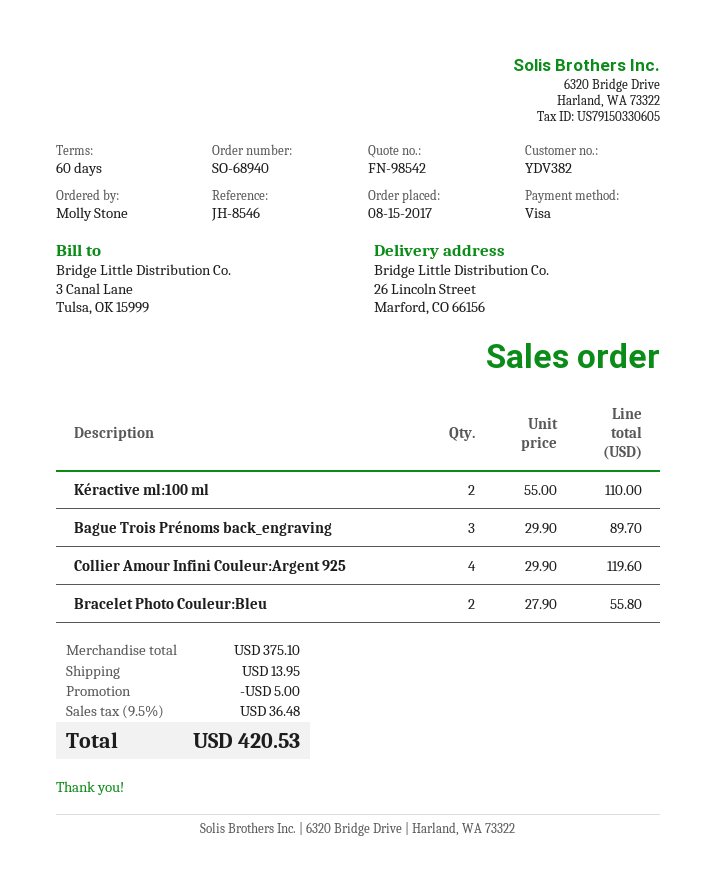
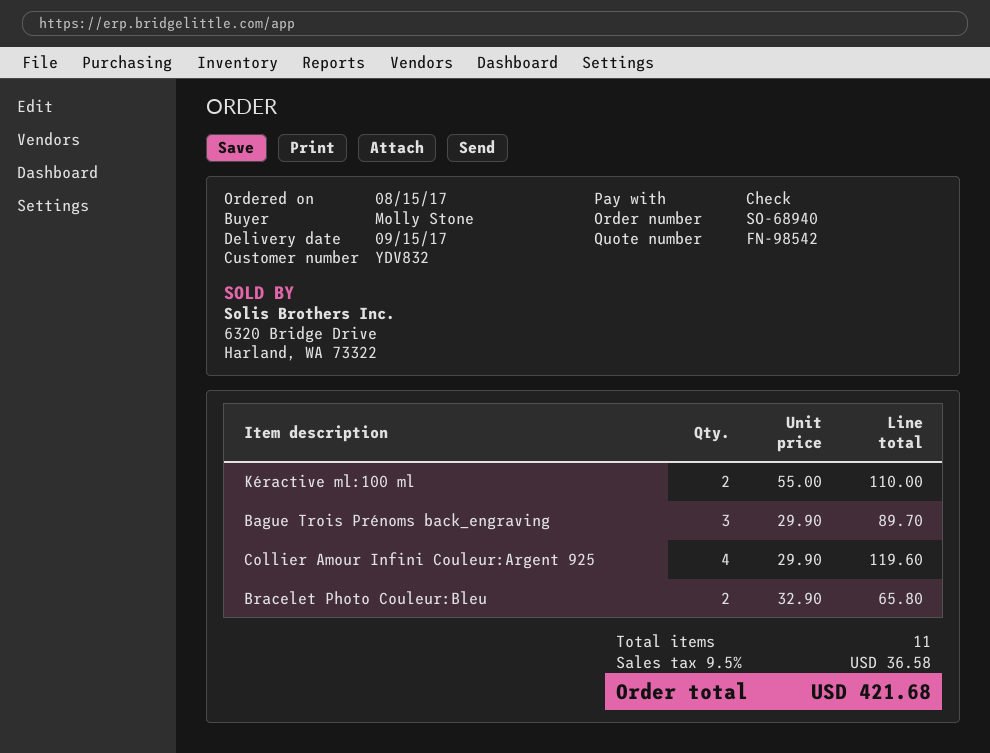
customer number: YDV382 -> YDV832
payment method: Visa -> cheque
Bracelet Photo Couleur:Bleu: 2 x 27.90 = 55.80 -> 2 x 32.90 = 65.80
discount: 5.00 -> none
shipping: 13.95 -> none
tax: 9.5% = 36.48 -> 9.5% = 36.58
total: 420.53 -> 421.68

